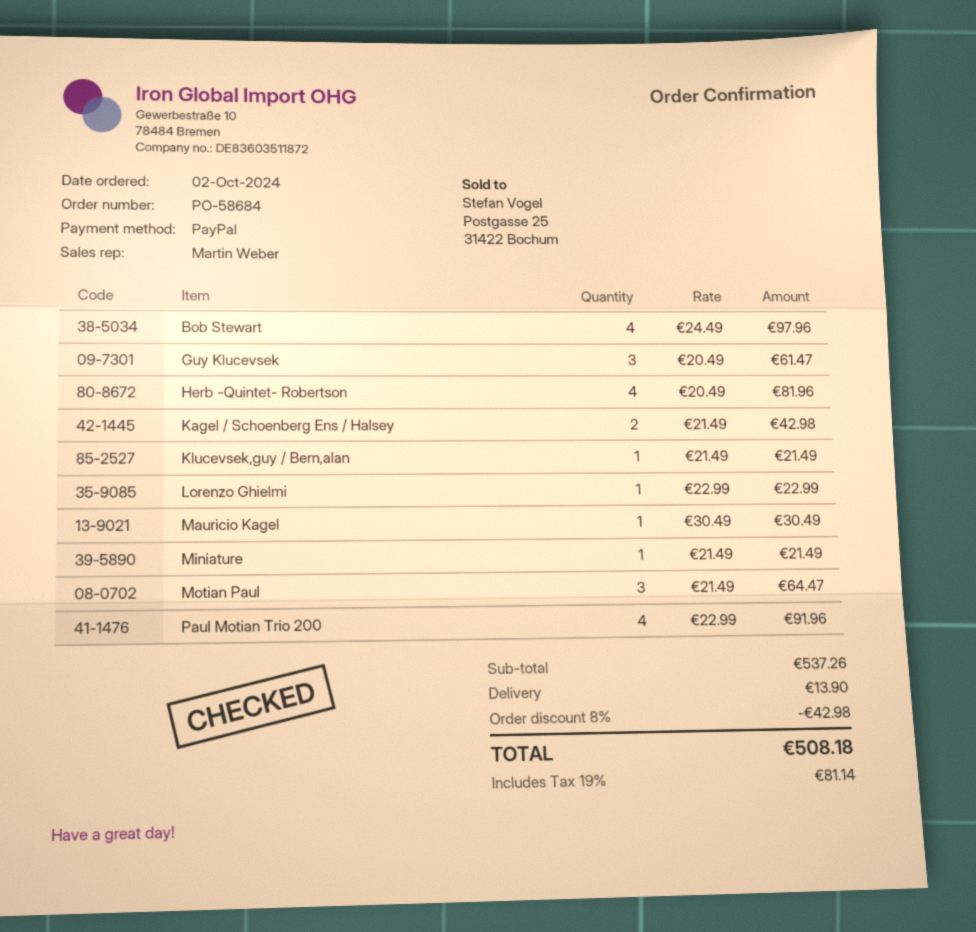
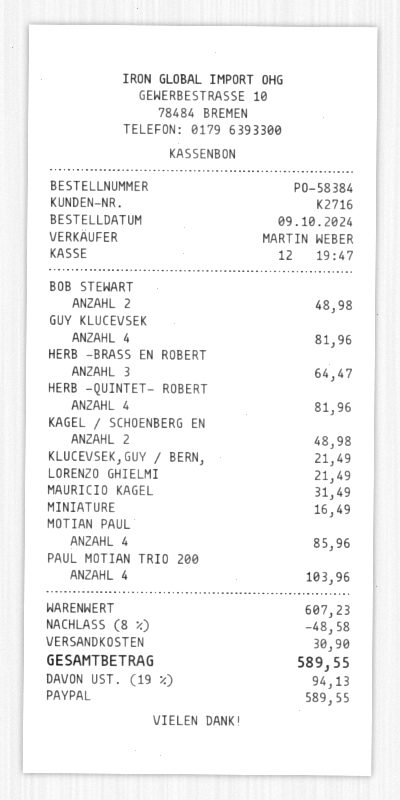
order number: PO-58684 -> PO-58384
order date: 2024-10-02 -> 2024-10-09
Bob Stewart: 4 for 97.96 -> 2 for 48.98
Guy Klucevsek: 3 for 61.47 -> 4 for 81.96
Kagel / Schoenberg Ens / Halsey: 2 for 42.98 -> 2 for 48.98
Lorenzo Ghielmi: 1 for 22.99 -> 1 for 21.49
Mauricio Kagel: 1 for 30.49 -> 1 for 31.49
Miniature: 1 for 21.49 -> 1 for 16.49
Motian Paul: 3 for 64.47 -> 4 for 85.96
Paul Motian Trio 200: 4 for 91.96 -> 4 for 103.96
HERB -BRASS EN ROBERT: none -> 3 for 64.47
subtotal: 537.26 -> 607.23
discount: 8% = 42.98 -> 8% = 48.58
shipping: 13.90 -> 30.90
tax: 19% = 81.14 -> 19% = 94.13
total: 508.18 -> 589.55

